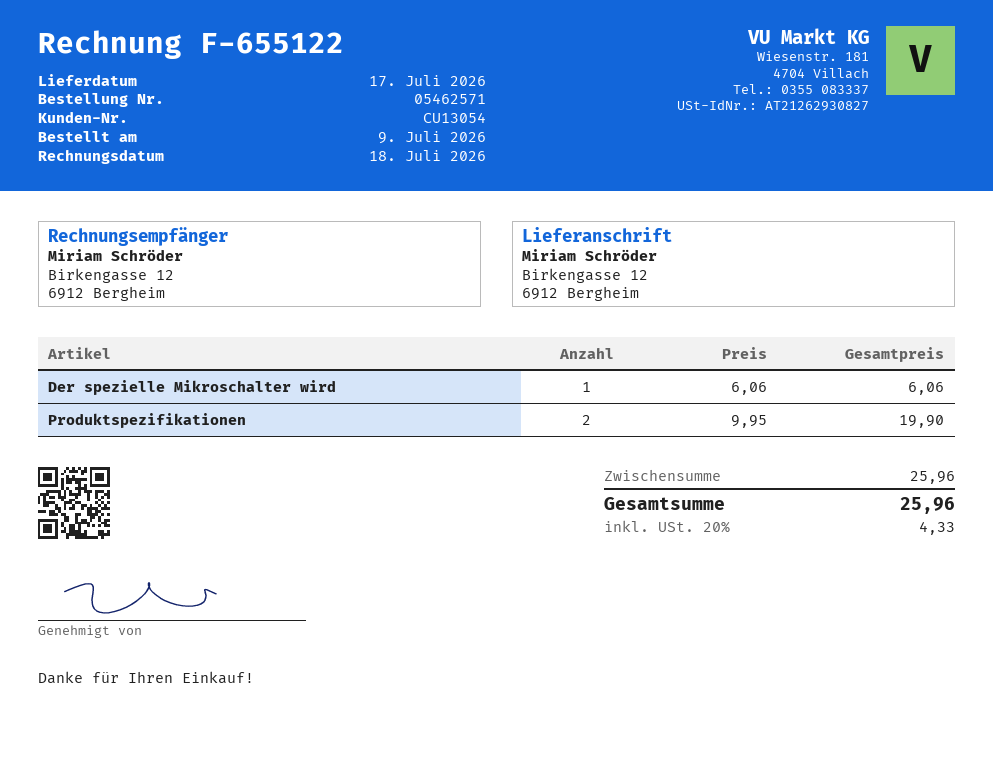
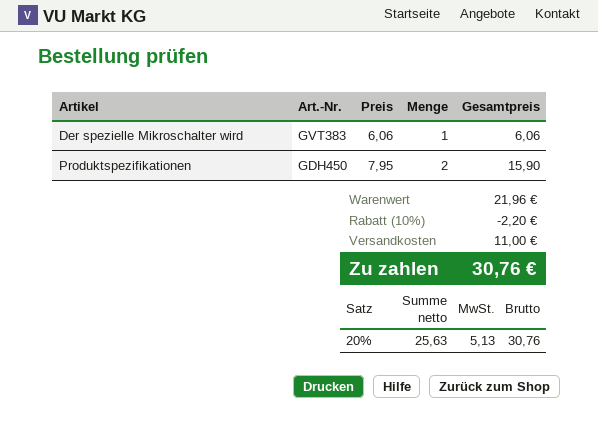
Produktspezifikationen: 2 x 9.95 = 19.90 -> 2 x 7.95 = 15.90
subtotal: 25.96 -> 21.96
discount: none -> 10% = 2.20
shipping: none -> 11.00
tax: 20% = 4.33 -> 20% = 5.13
total: 25.96 -> 30.76

